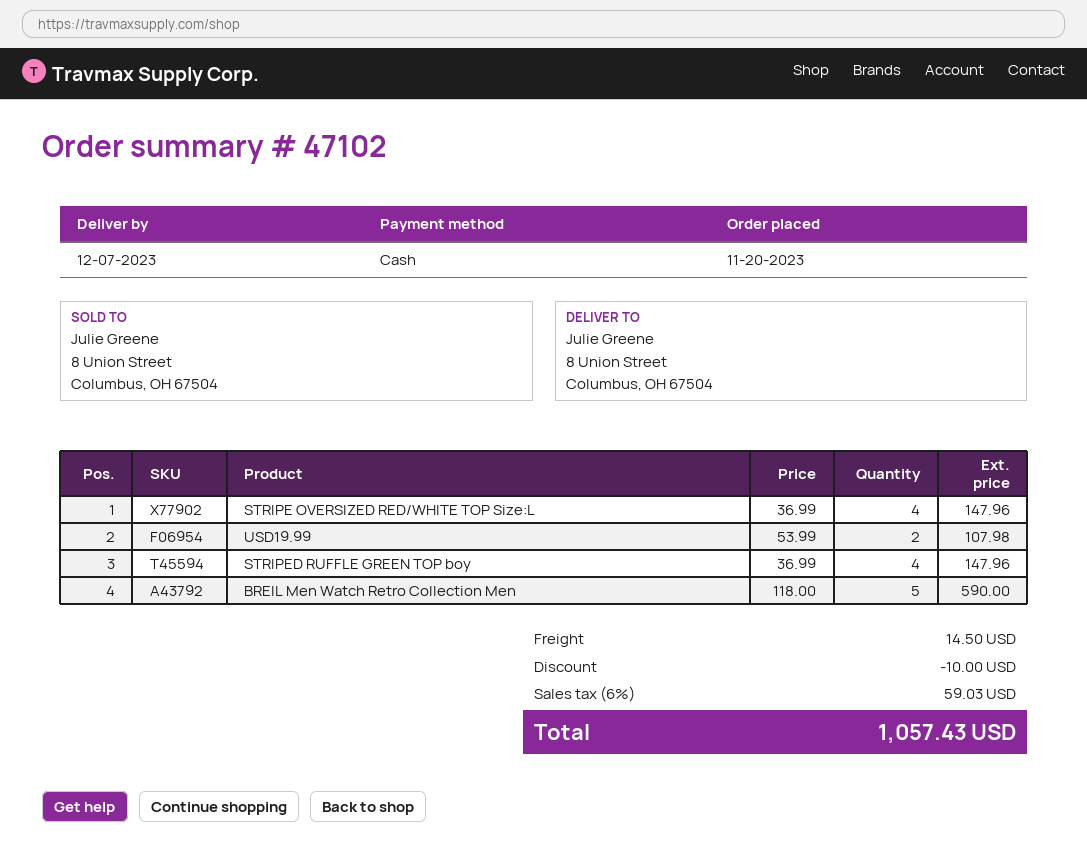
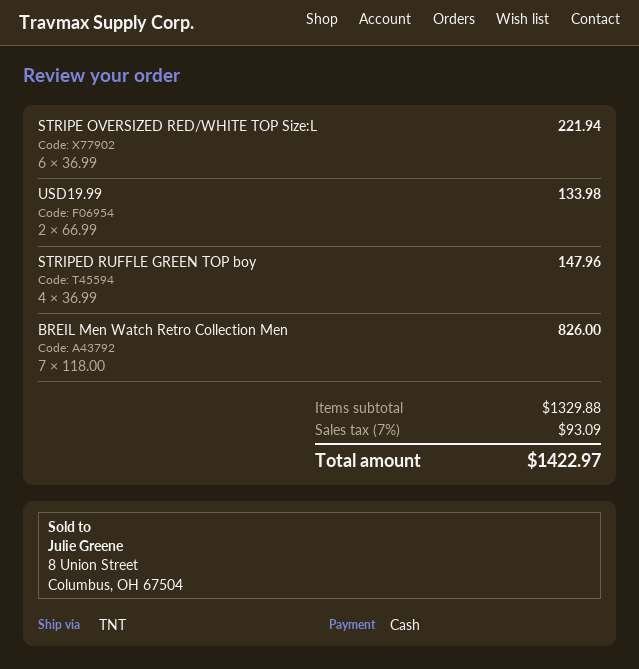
STRIPE OVERSIZED RED/WHITE TOP Size:L: 4 x 36.99 = 147.96 -> 6 x 36.99 = 221.94
USD19.99: 2 x 53.99 = 107.98 -> 2 x 66.99 = 133.98
BREIL Men Watch Retro Collection Men: 5 x 118.00 = 590.00 -> 7 x 118.00 = 826.00
discount: 10.00 -> none
shipping: 14.50 -> none
tax: 6% = 59.03 -> 7% = 93.09
total: 1057.43 -> 1422.97

